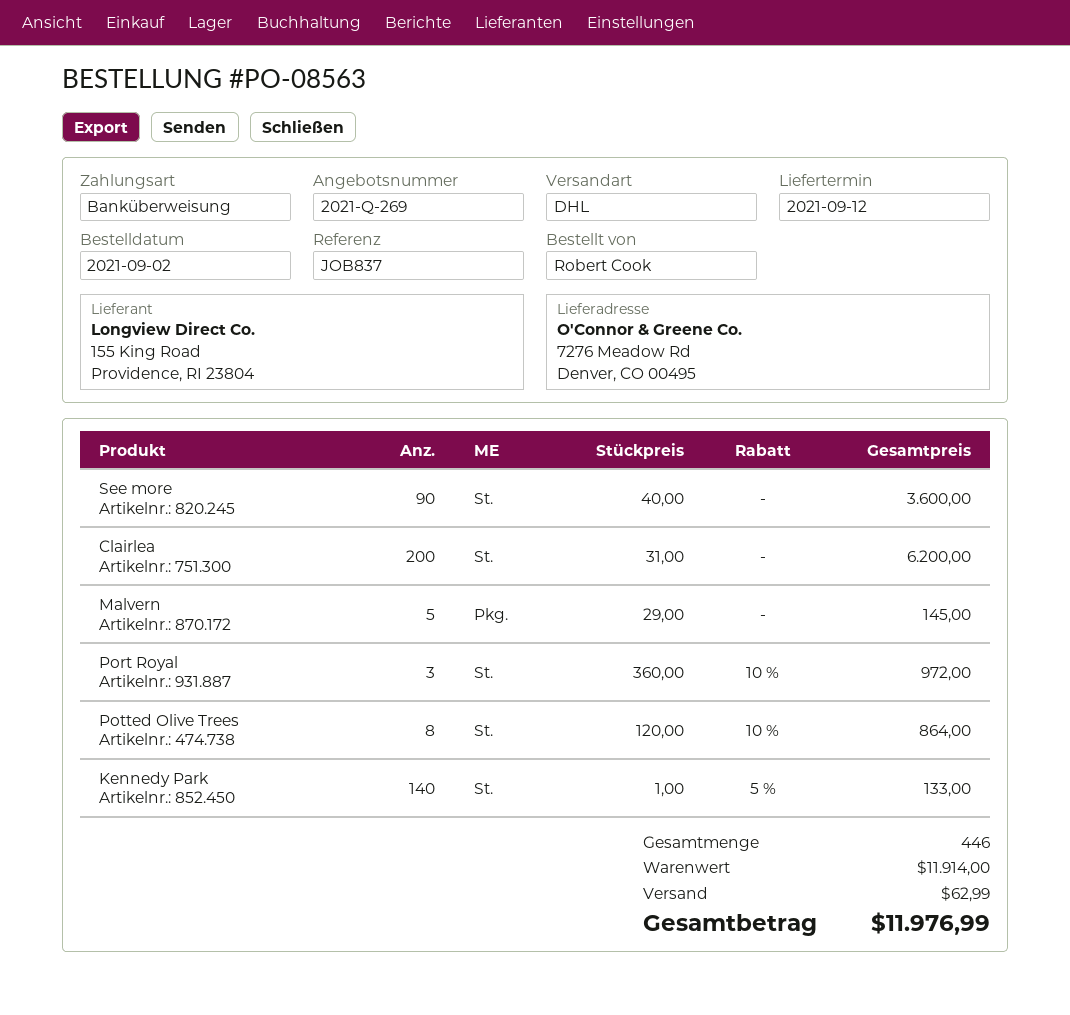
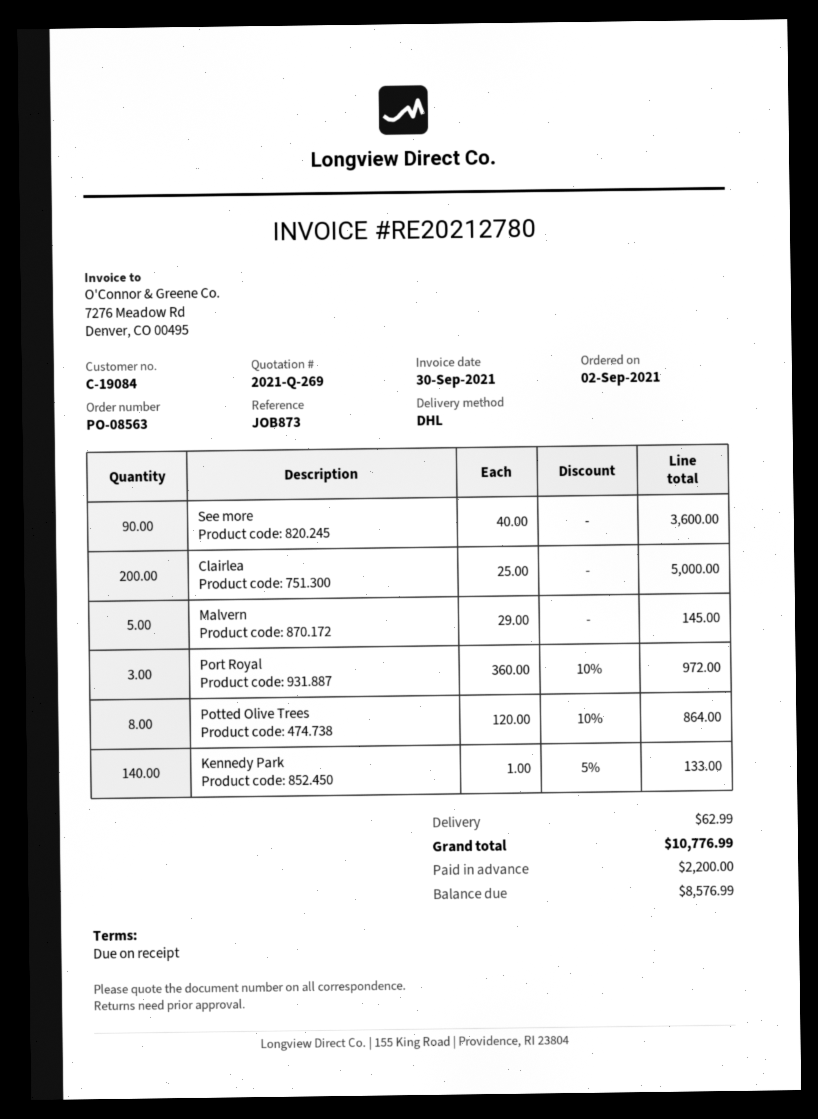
reference: JOB837 -> JOB873
Clairlea: 200 x 31.00 = 6200.00 -> 200 x 25.00 = 5000.00
total: 11976.99 -> 10776.99

